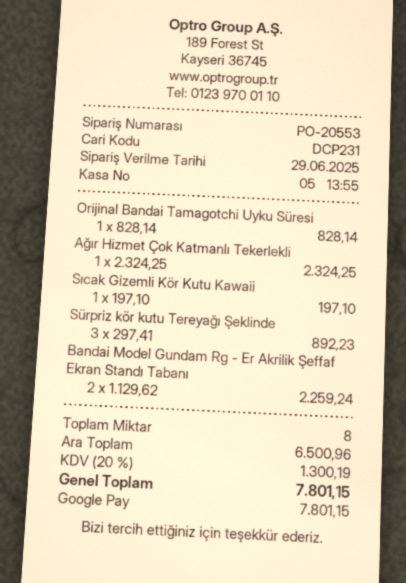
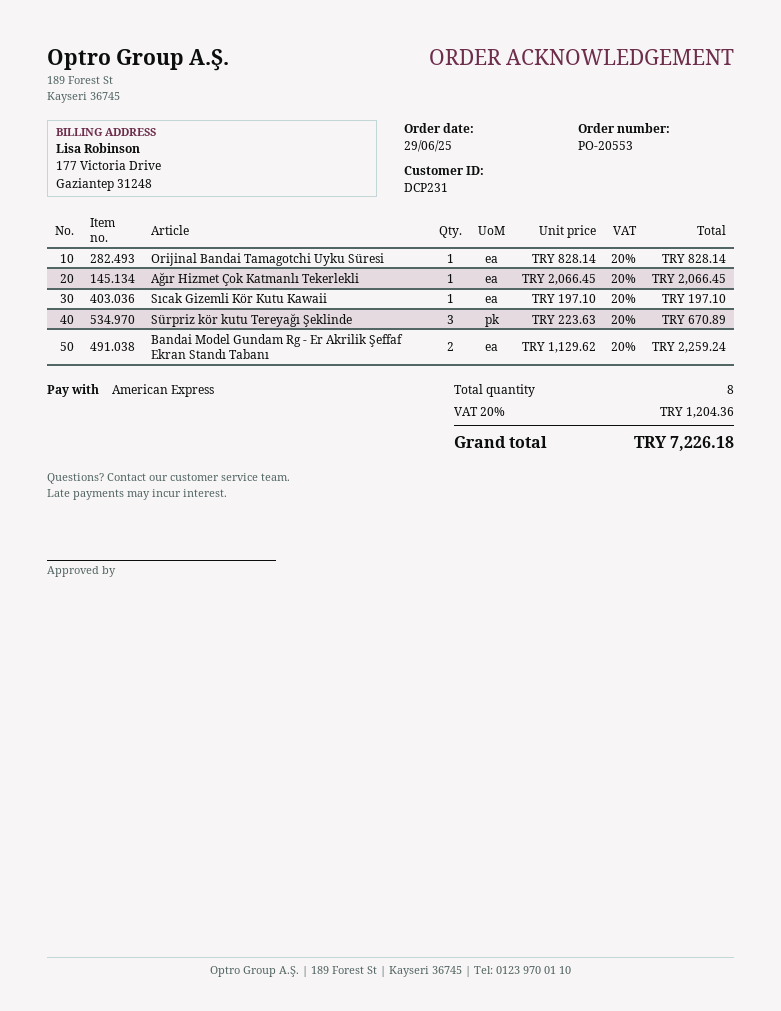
payment method: Google Pay -> American Express
Ağır Hizmet Çok Katmanlı Tekerlekli: 1 x 2324.25 = 2324.25 -> 1 x 2066.45 = 2066.45
Sürpriz kör kutu Tereyağı Şeklinde: 3 x 297.41 = 892.23 -> 3 x 223.63 = 670.89
tax: 20% = 1300.19 -> 20% = 1204.36
total: 7801.15 -> 7226.18

